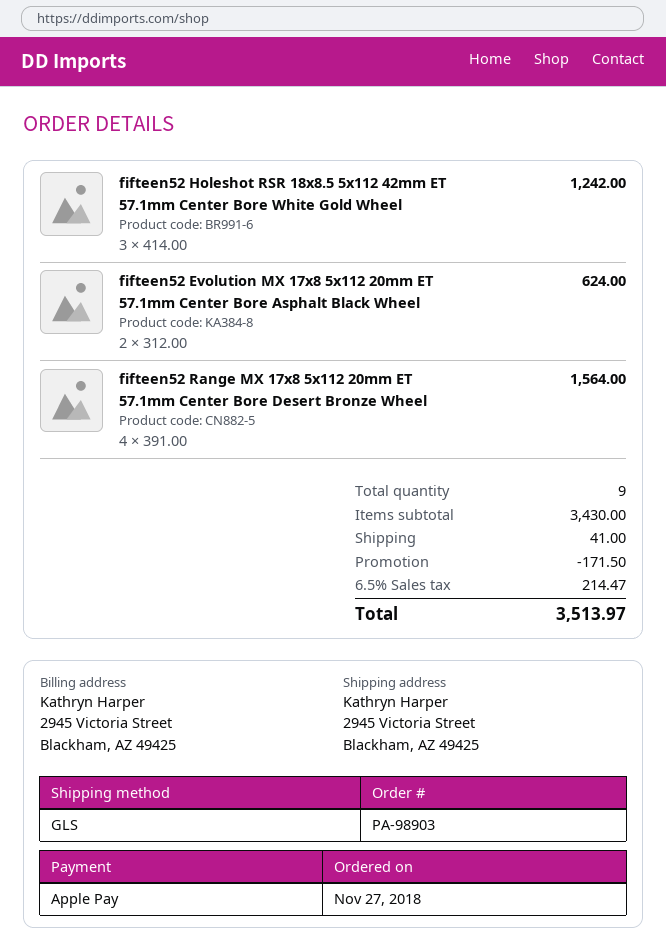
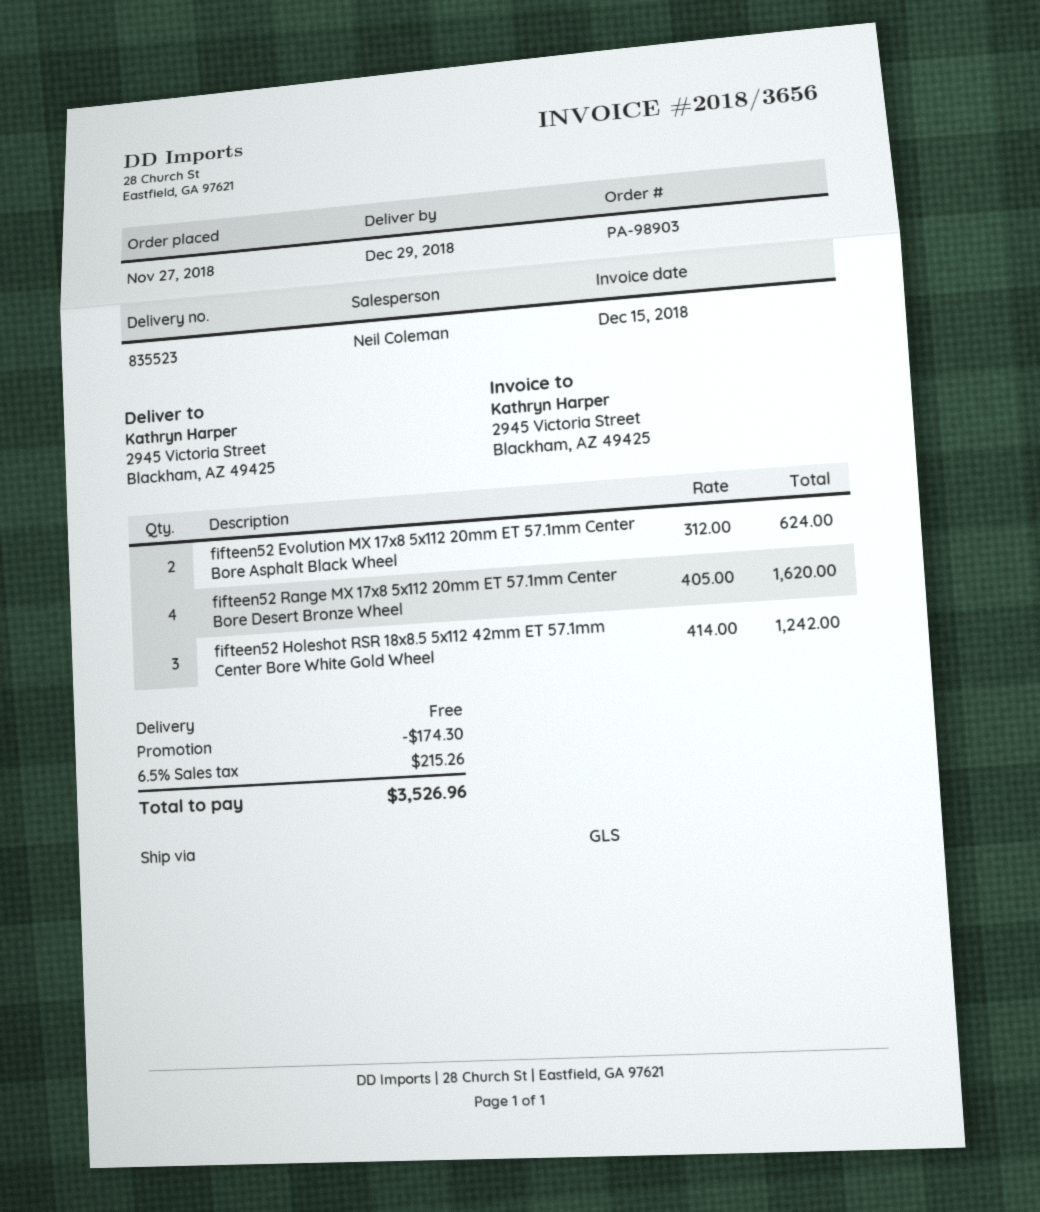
fifteen52 Range MX 17x8 5x112 20mm ET 57.1mm Center Bore Desert Bronze Wheel: 4 x 391.00 = 1564.00 -> 4 x 405.00 = 1620.00
discount: 171.50 -> 174.30
shipping: 41.00 -> 0.00
tax: 6.5% = 214.47 -> 6.5% = 215.26
total: 3513.97 -> 3526.96

